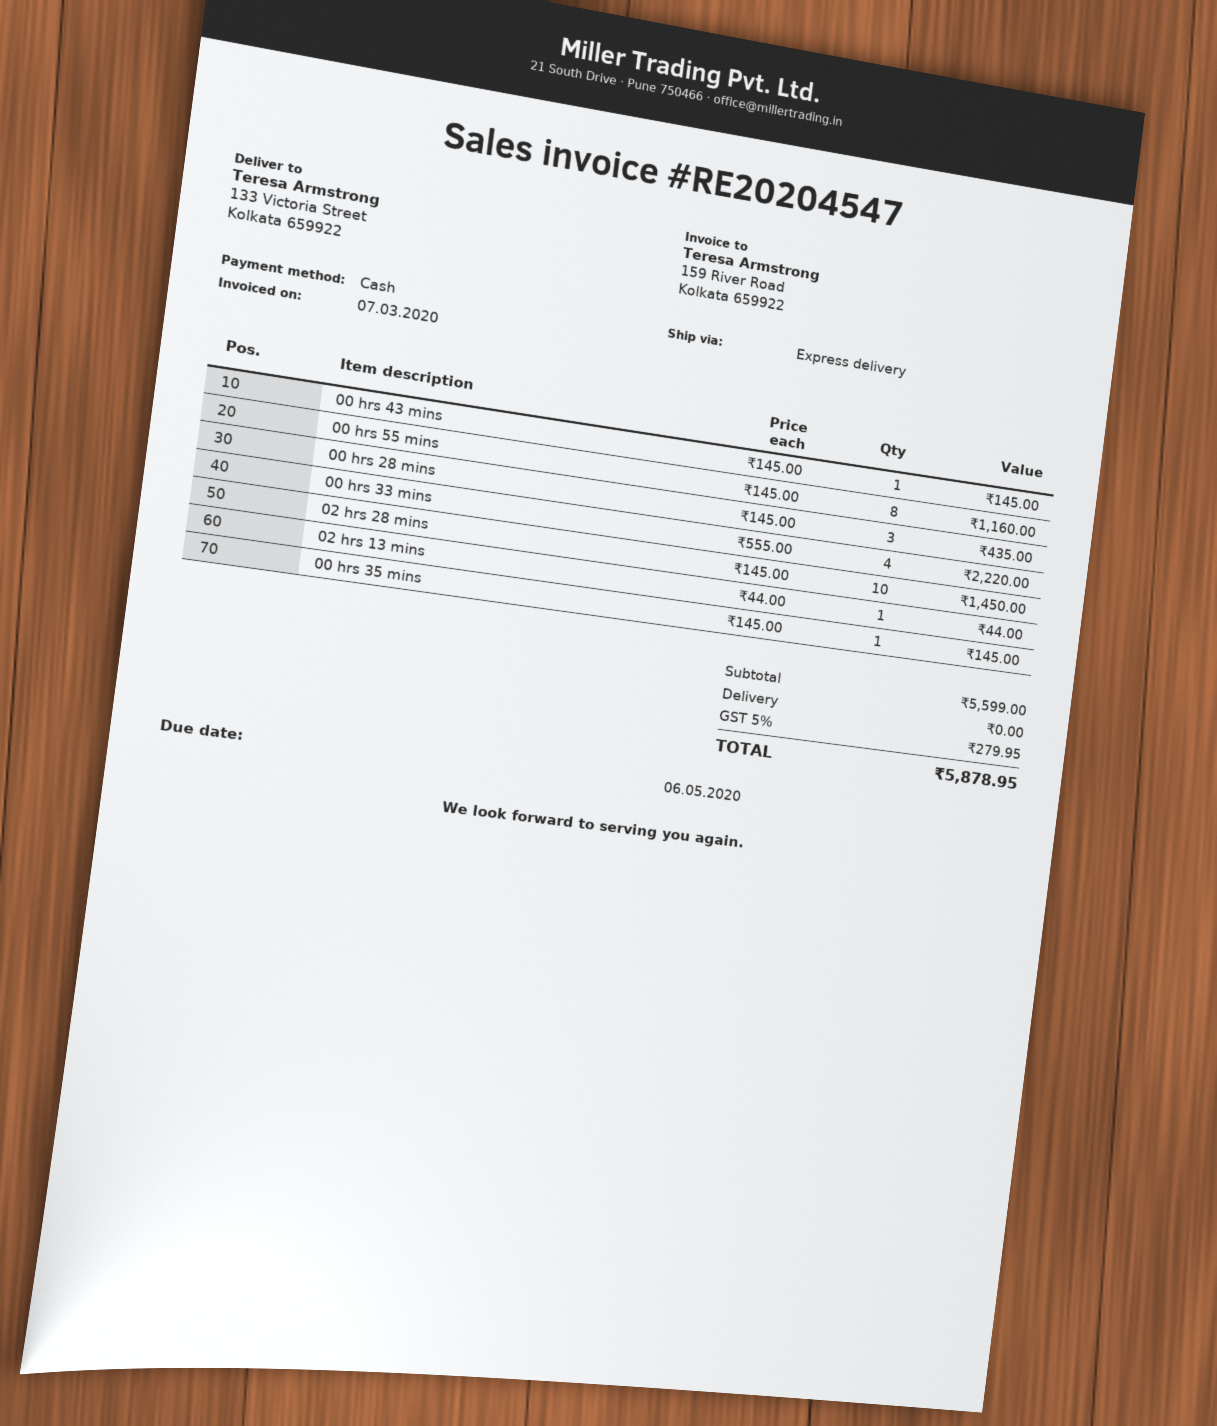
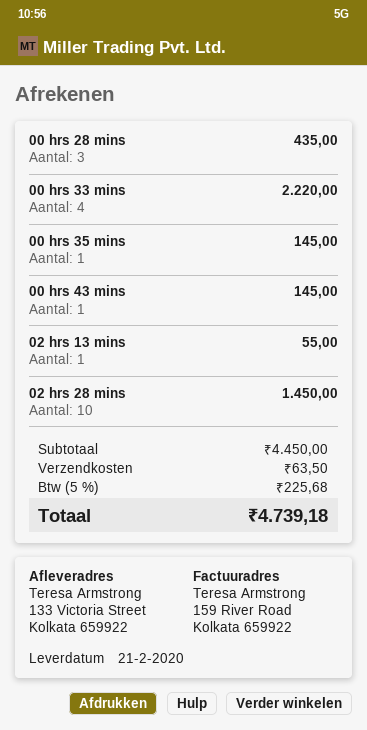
00 hrs 55 mins: 8 for 1160.00 -> none
02 hrs 13 mins: 1 for 44.00 -> 1 for 55.00
subtotal: 5599.00 -> 4450.00
shipping: 0.00 -> 63.50
tax: 5% = 279.95 -> 5% = 225.68
total: 5878.95 -> 4739.18

